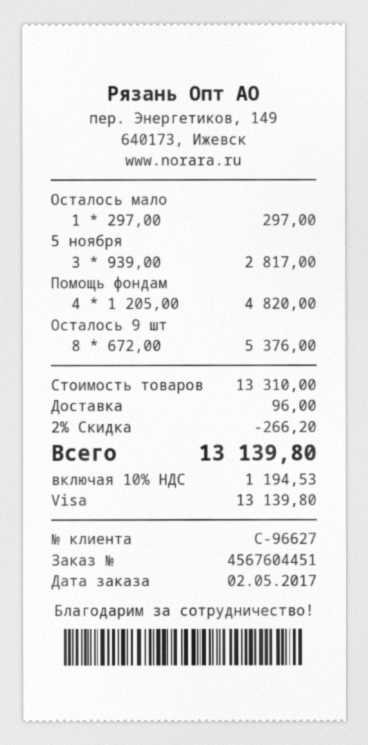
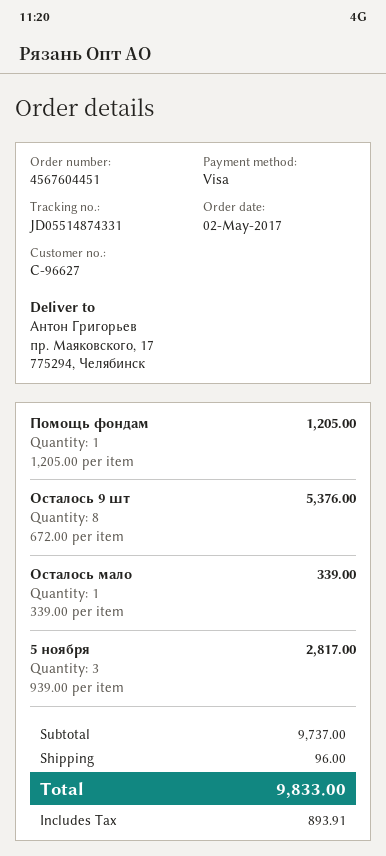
Осталось мало: 1 x 297.00 = 297.00 -> 1 x 339.00 = 339.00
Помощь фондам: 4 x 1205.00 = 4820.00 -> 1 x 1205.00 = 1205.00
subtotal: 13310.00 -> 9737.00
discount: 2% = 266.20 -> none
tax: 1194.53 -> 893.91
total: 13139.80 -> 9833.00

